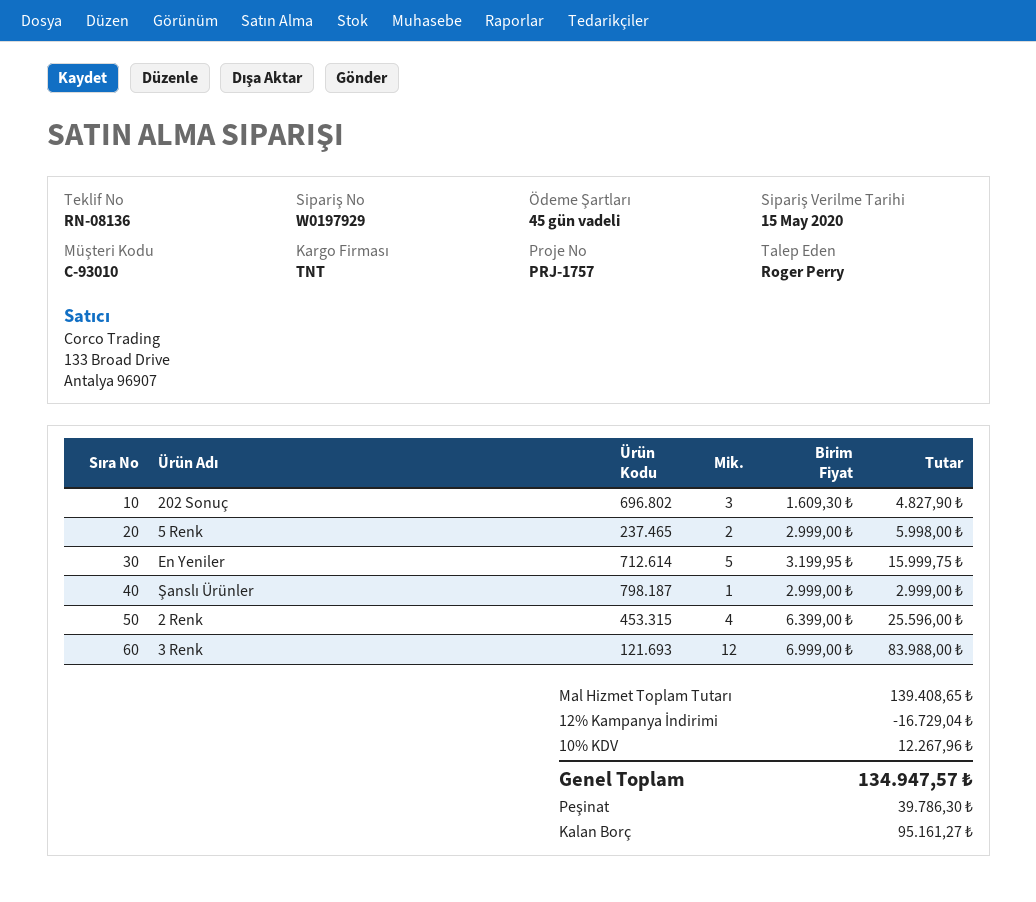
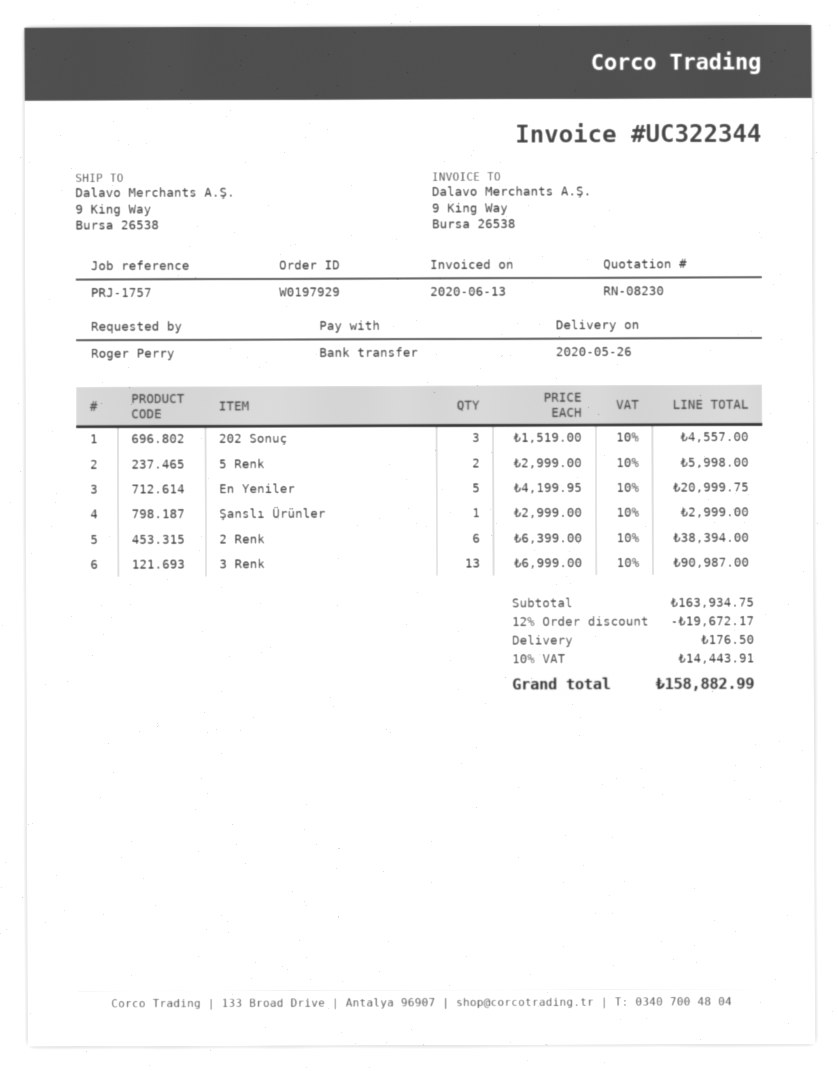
quote number: RN-08136 -> RN-08230
202 Sonuç: 3 x 1609.30 = 4827.90 -> 3 x 1519.00 = 4557.00
En Yeniler: 5 x 3199.95 = 15999.75 -> 5 x 4199.95 = 20999.75
2 Renk: 4 x 6399.00 = 25596.00 -> 6 x 6399.00 = 38394.00
3 Renk: 12 x 6999.00 = 83988.00 -> 13 x 6999.00 = 90987.00
subtotal: 139408.65 -> 163934.75
discount: 12% = 16729.04 -> 12% = 19672.17
shipping: none -> 176.50
tax: 10% = 12267.96 -> 10% = 14443.91
total: 134947.57 -> 158882.99

